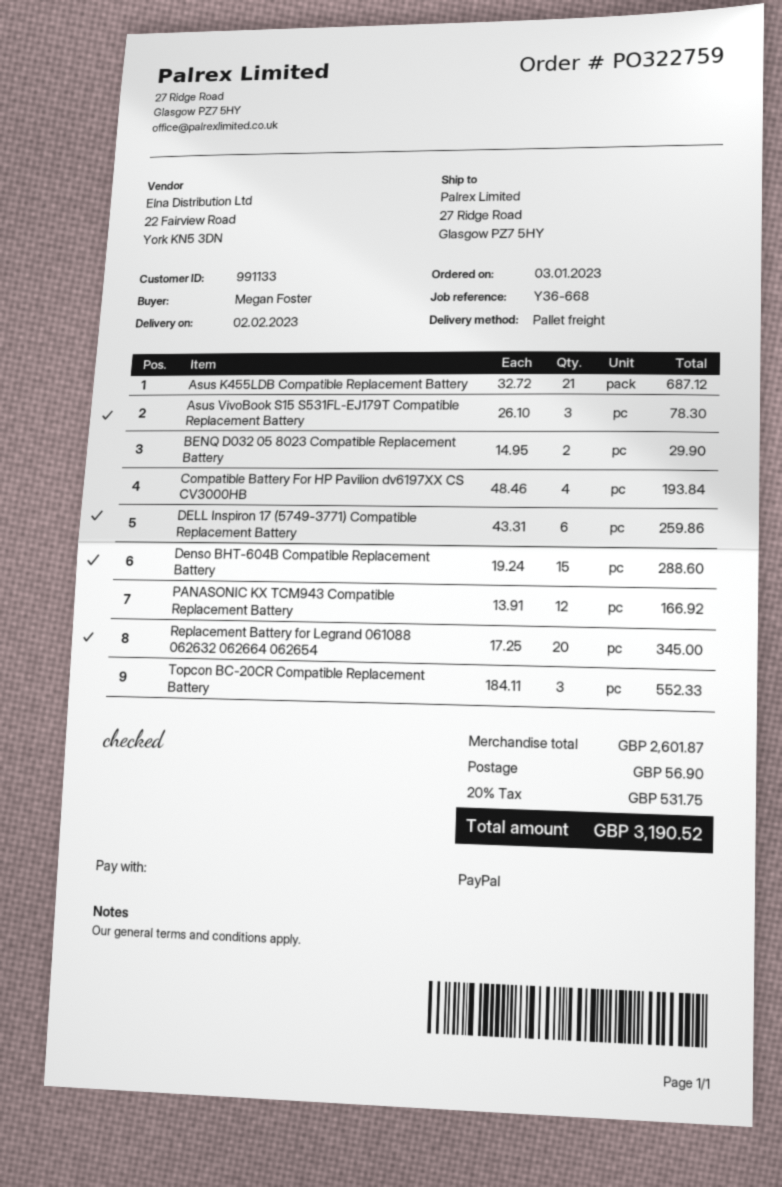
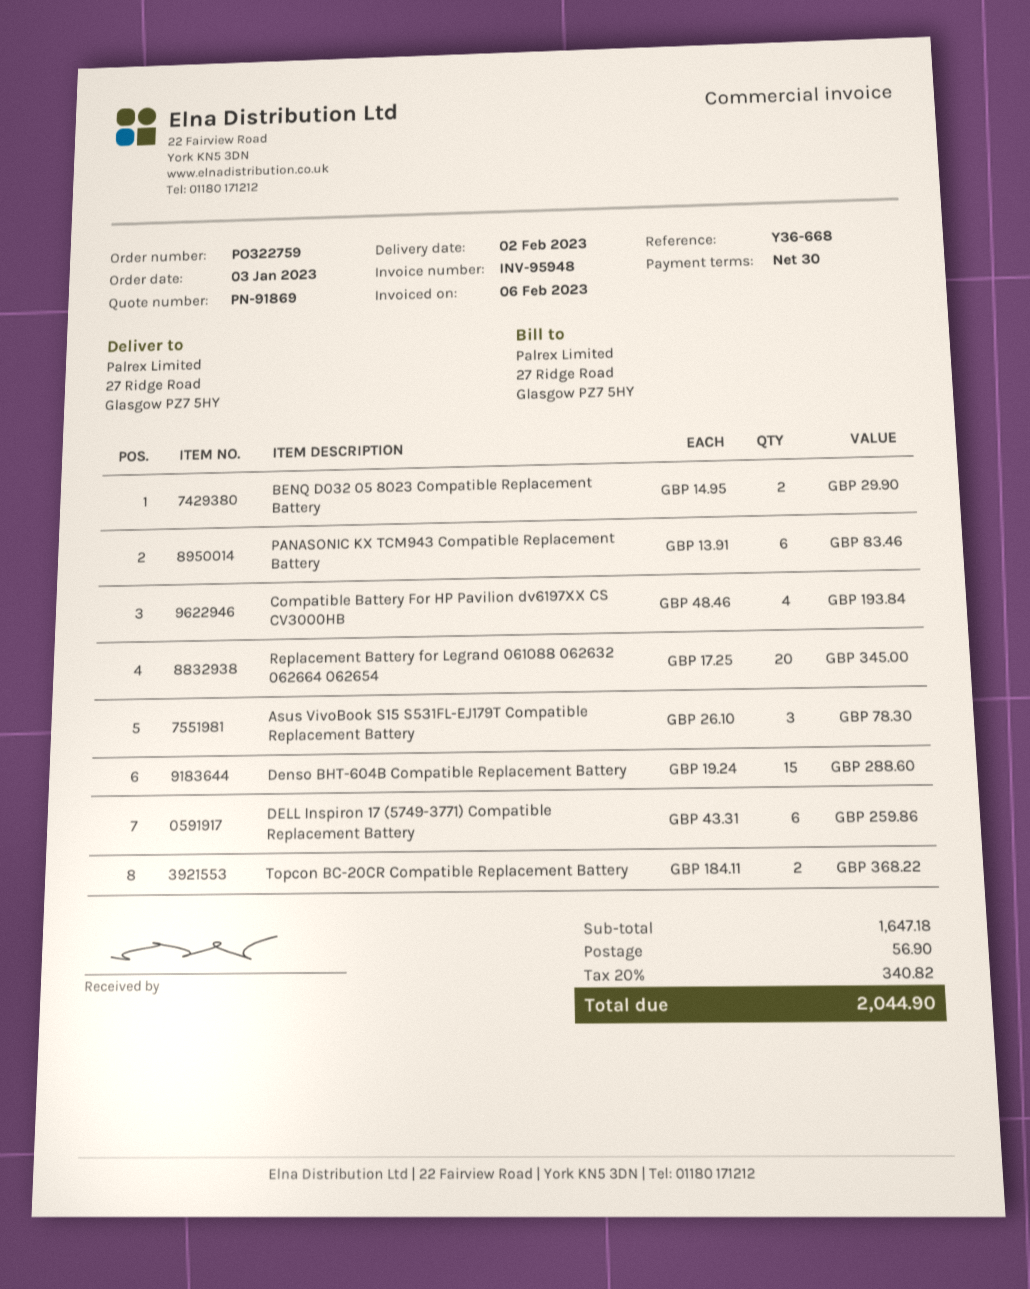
Asus K455LDB Compatible Replacement Battery: 21 x 32.72 = 687.12 -> none
PANASONIC KX TCM943 Compatible Replacement Battery: 12 x 13.91 = 166.92 -> 6 x 13.91 = 83.46
Topcon BC-20CR Compatible Replacement Battery: 3 x 184.11 = 552.33 -> 2 x 184.11 = 368.22
subtotal: 2601.87 -> 1647.18
tax: 20% = 531.75 -> 20% = 340.82
total: 3190.52 -> 2044.90

